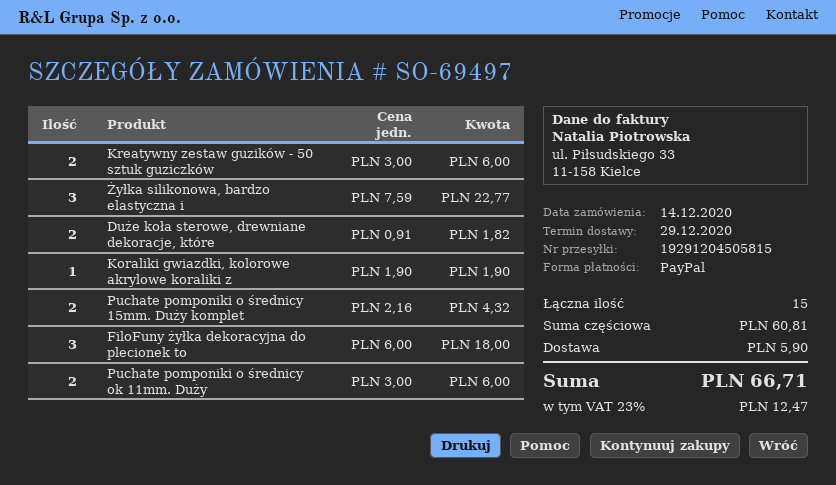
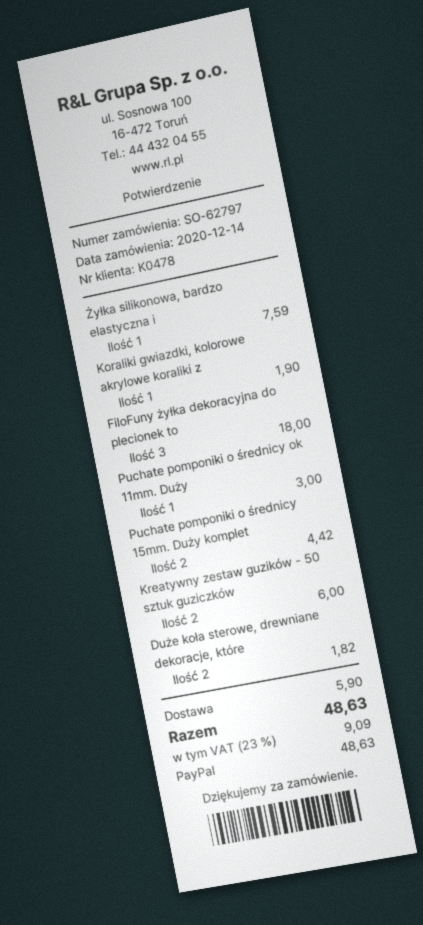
order number: SO-69497 -> SO-62797
Żyłka silikonowa, bardzo elastyczna i: 3 for 22.77 -> 1 for 7.59
Puchate pomponiki o średnicy 15mm. Duży komplet: 2 for 4.32 -> 2 for 4.42
Puchate pomponiki o średnicy ok 11mm. Duży: 2 for 6.00 -> 1 for 3.00
tax: 23% = 12.47 -> 23% = 9.09
total: 66.71 -> 48.63

